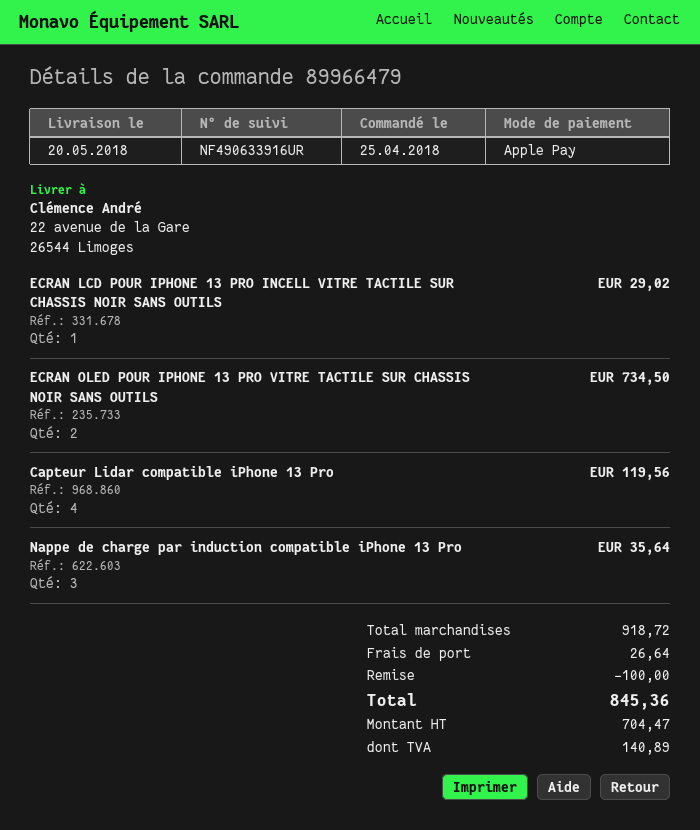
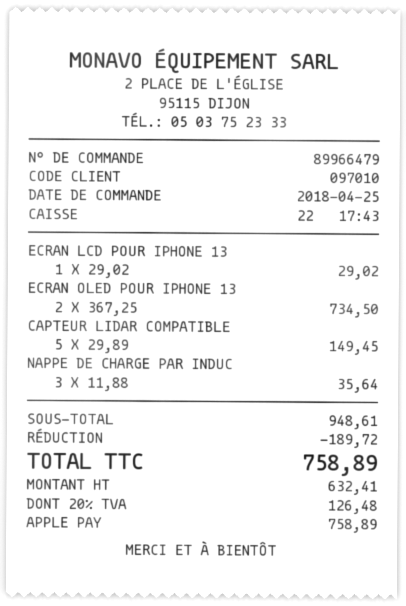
Capteur Lidar compatible iPhone 13 Pro: 4 for 119.56 -> 5 for 149.45
subtotal: 918.72 -> 948.61
discount: 100.00 -> 189.72
shipping: 26.64 -> none
net: 704.47 -> 632.41
tax: 140.89 -> 126.48
total: 845.36 -> 758.89

